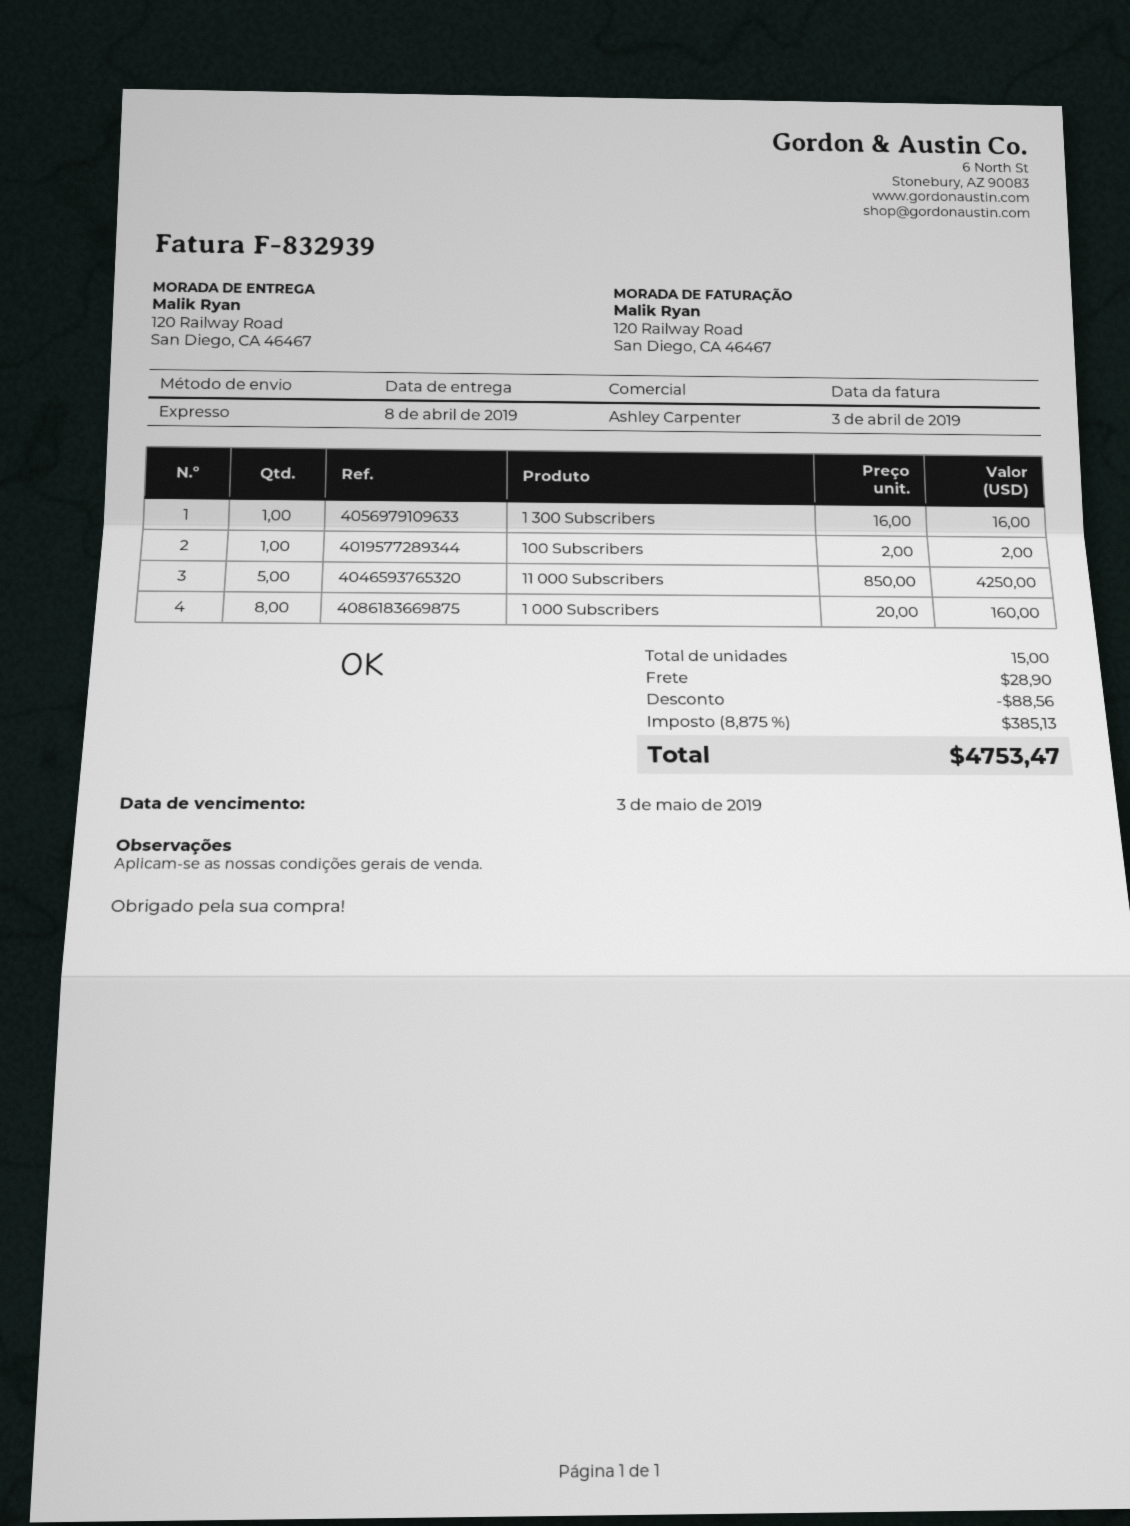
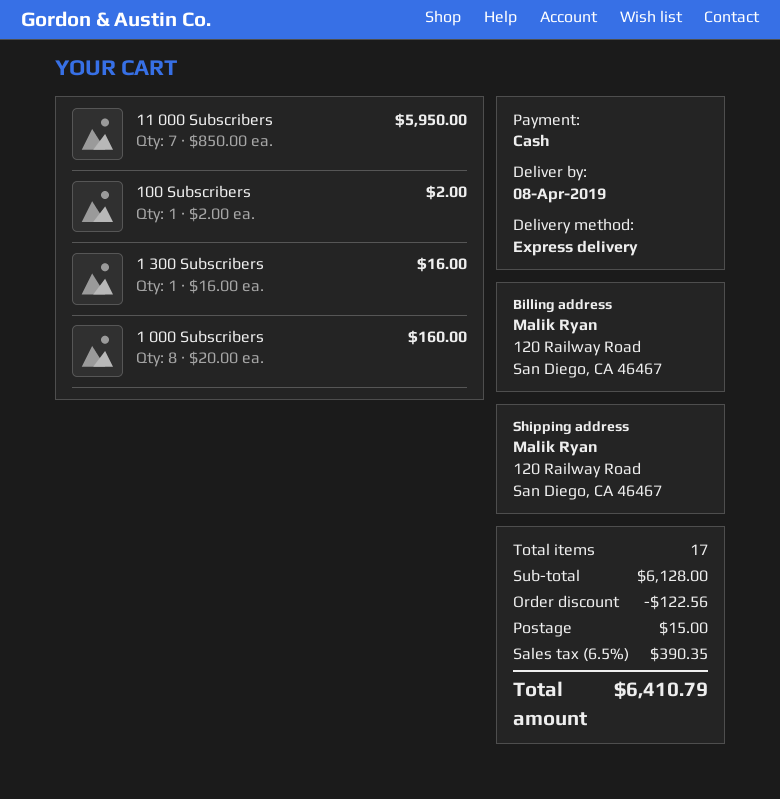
11 000 Subscribers: 5 x 850.00 = 4250.00 -> 7 x 850.00 = 5950.00
total quantity: 15 -> 17
discount: 88.56 -> 122.56
shipping: 28.90 -> 15.00
tax: 8.875% = 385.13 -> 6.5% = 390.35
total: 4753.47 -> 6410.79

